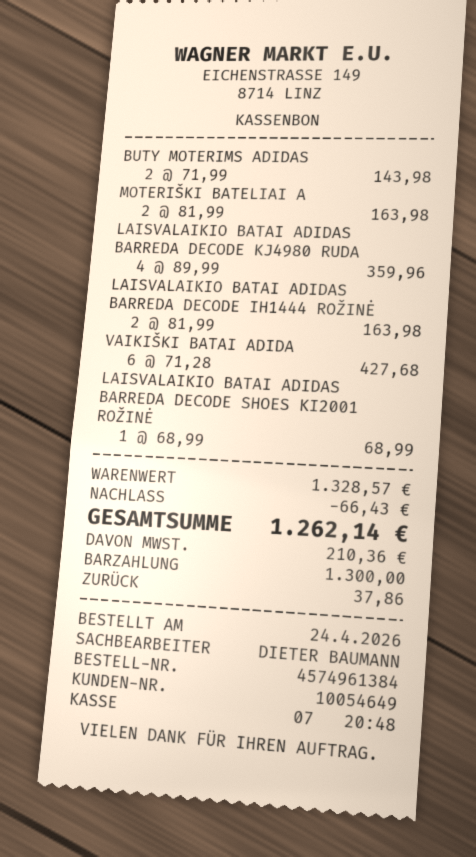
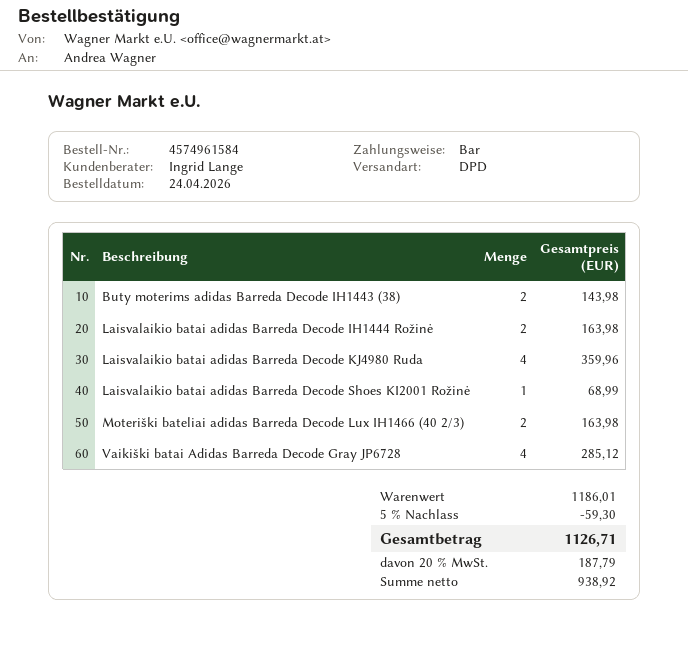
order number: 4574961384 -> 4574961584
sales rep: DIETER BAUMANN -> Ingrid Lange
VAIKIŠKI BATAI ADIDA: 6 for 427.68 -> 4 for 285.12
subtotal: 1328.57 -> 1186.01
discount: 66.43 -> 59.30
tax: 210.36 -> 187.79
total: 1262.14 -> 1126.71

